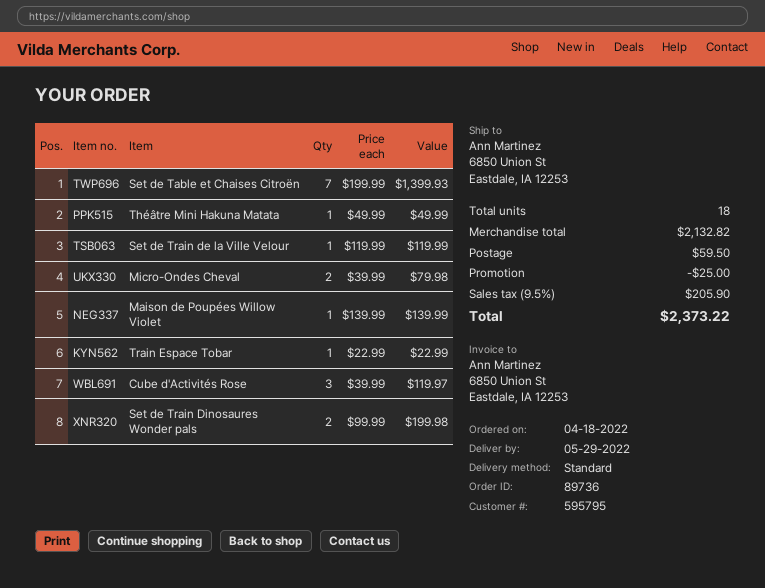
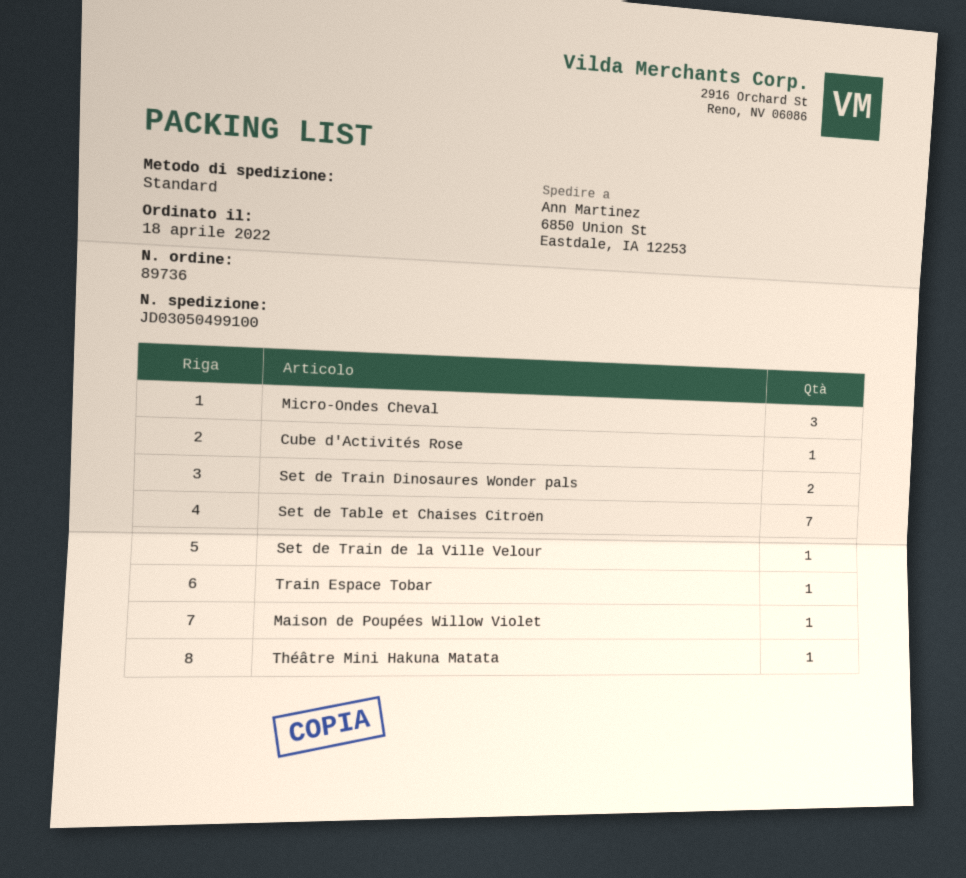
Micro-Ondes Cheval: 2 -> 3
Cube d'Activités Rose: 3 -> 1

